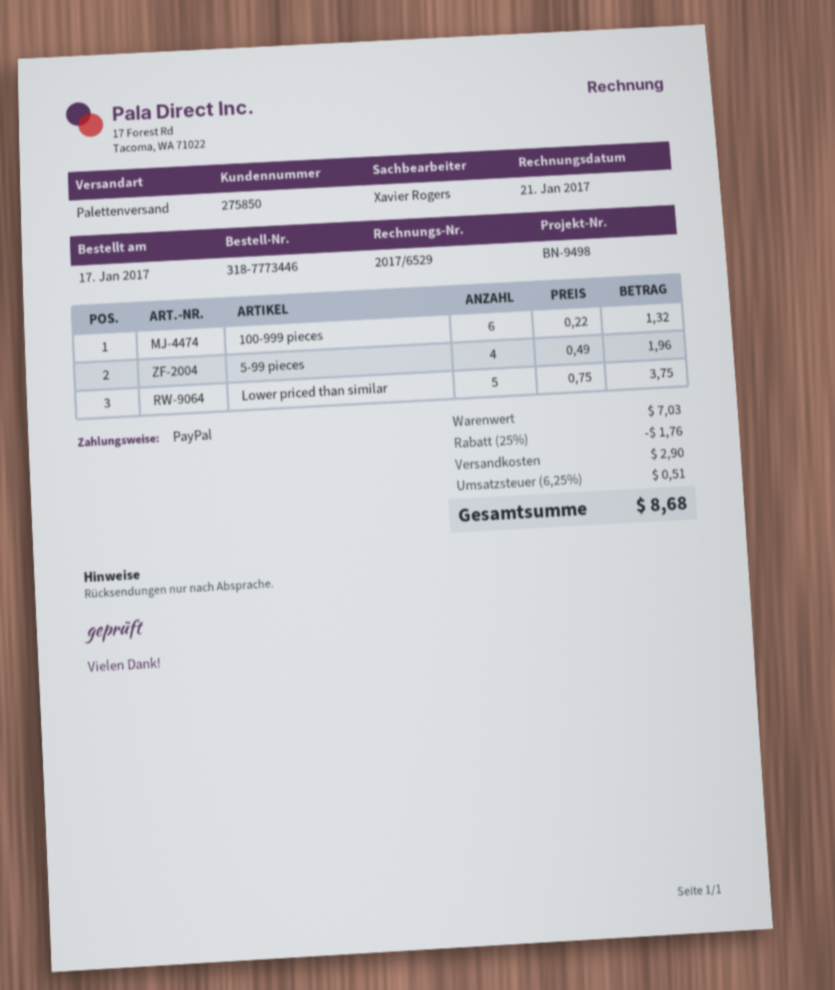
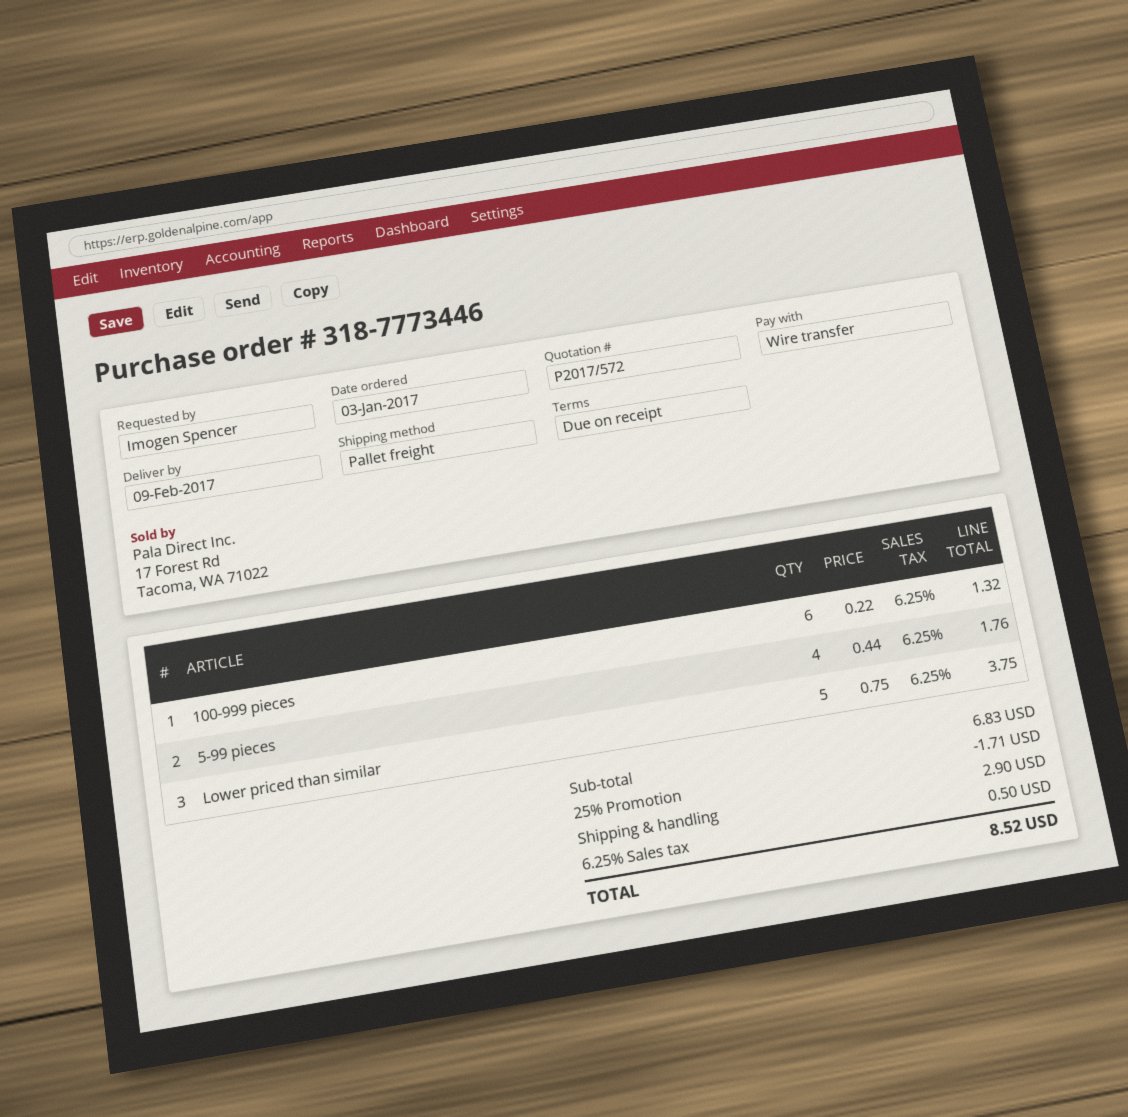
order date: 2017-01-17 -> 2017-01-03
payment method: PayPal -> bank transfer
5-99 pieces: 4 x 0.49 = 1.96 -> 4 x 0.44 = 1.76
subtotal: 7.03 -> 6.83
discount: 25% = 1.76 -> 25% = 1.71
tax: 6.25% = 0.51 -> 6.25% = 0.50
total: 8.68 -> 8.52

